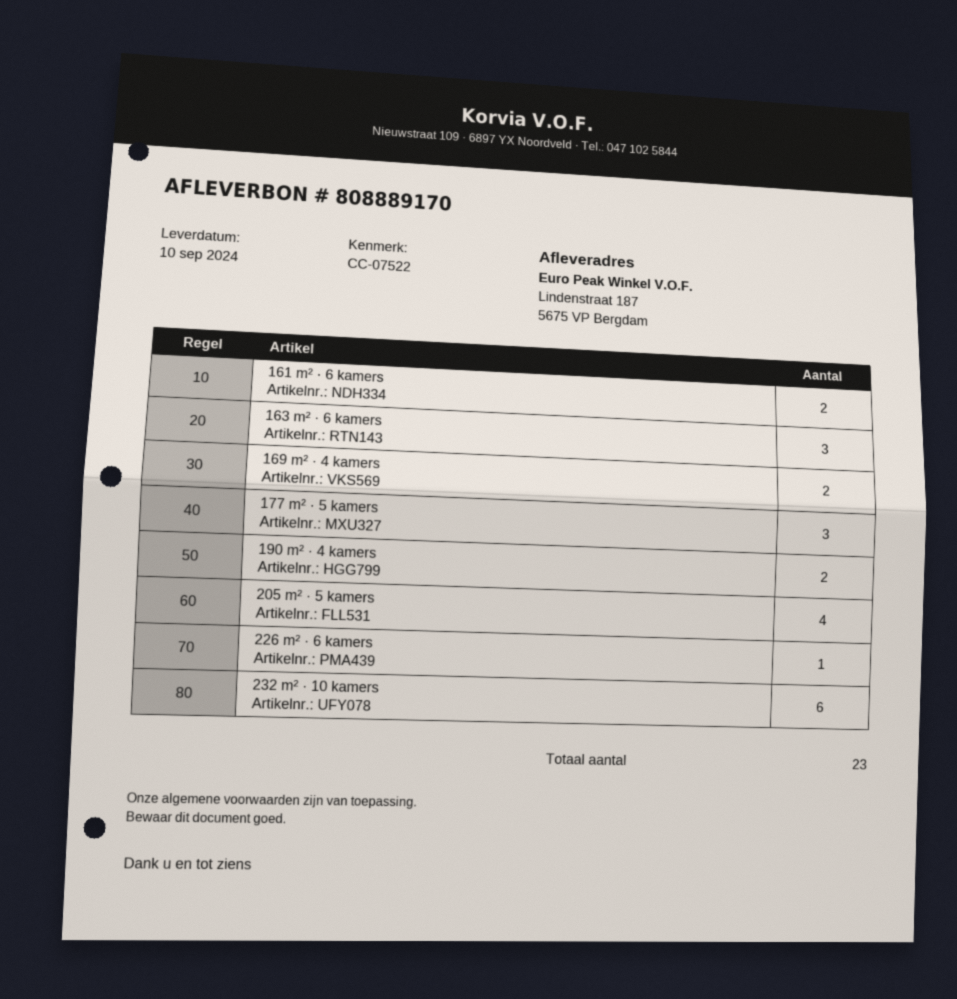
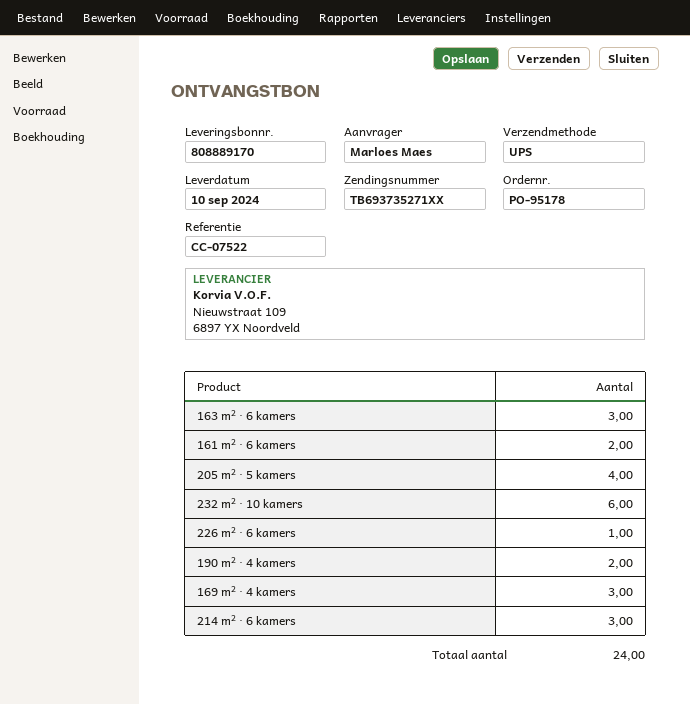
169 m² · 4 kamers: 2 -> 3
177 m² · 5 kamers: 3 -> none
214 m² · 6 kamers: none -> 3
total quantity: 23 -> 24

